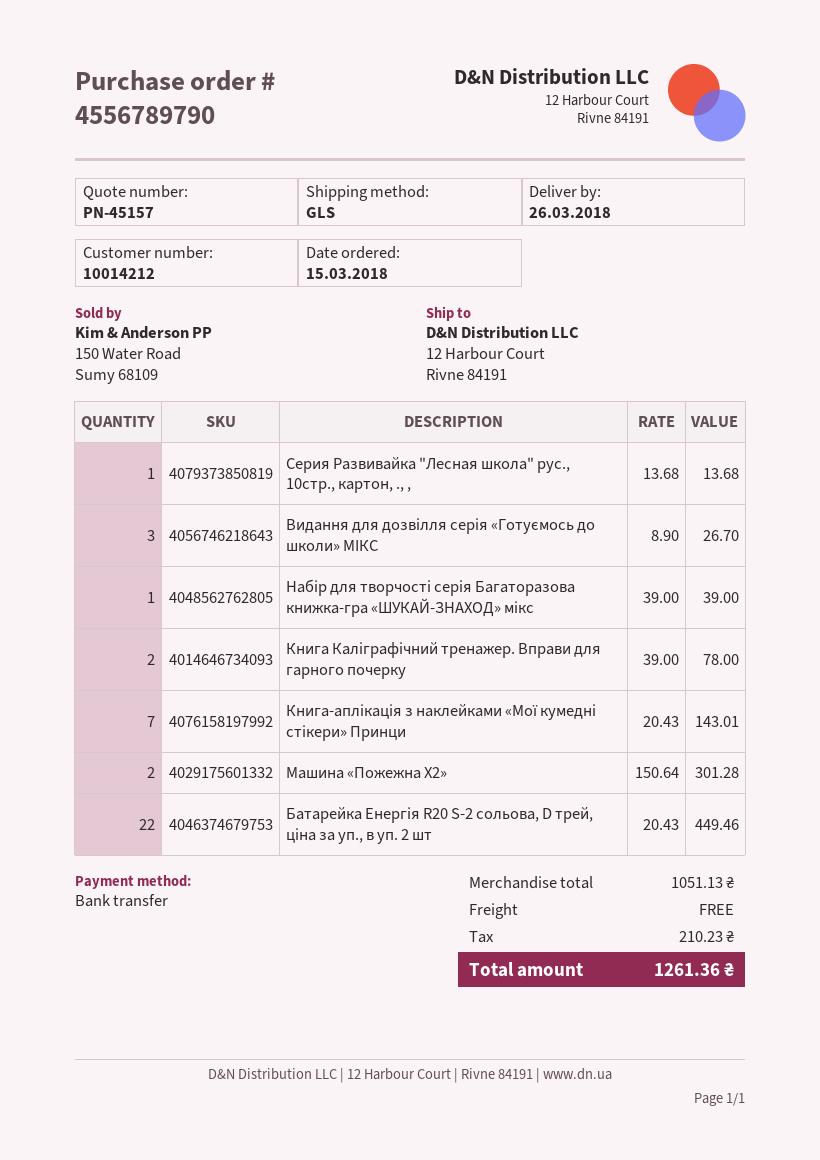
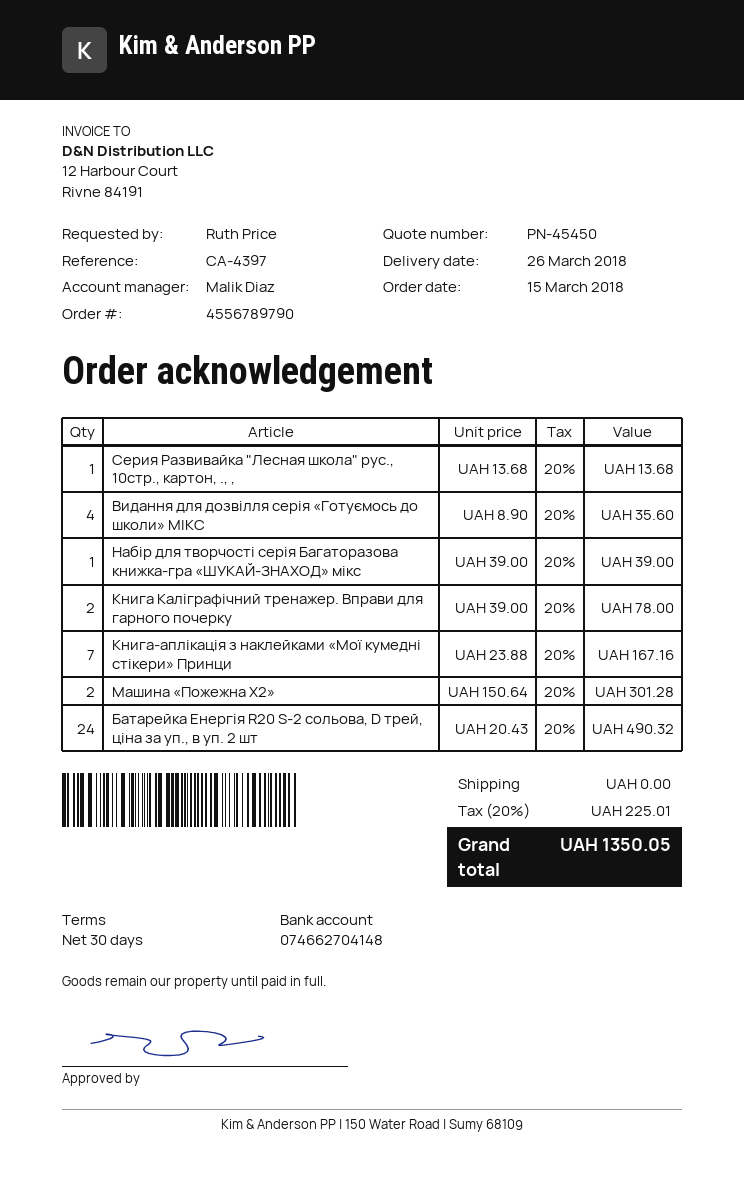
quote number: PN-45157 -> PN-45450
Видання для дозвілля серія «Готуємось до школи» МІКС: 3 x 8.90 = 26.70 -> 4 x 8.90 = 35.60
Книга-аплікація з наклейками «Мої кумедні стікери» Принци: 7 x 20.43 = 143.01 -> 7 x 23.88 = 167.16
Батарейка Енергія R20 S-2 сольова, D трей, ціна за уп., в уп. 2 шт: 22 x 20.43 = 449.46 -> 24 x 20.43 = 490.32
tax: 210.23 -> 225.01
total: 1261.36 -> 1350.05

